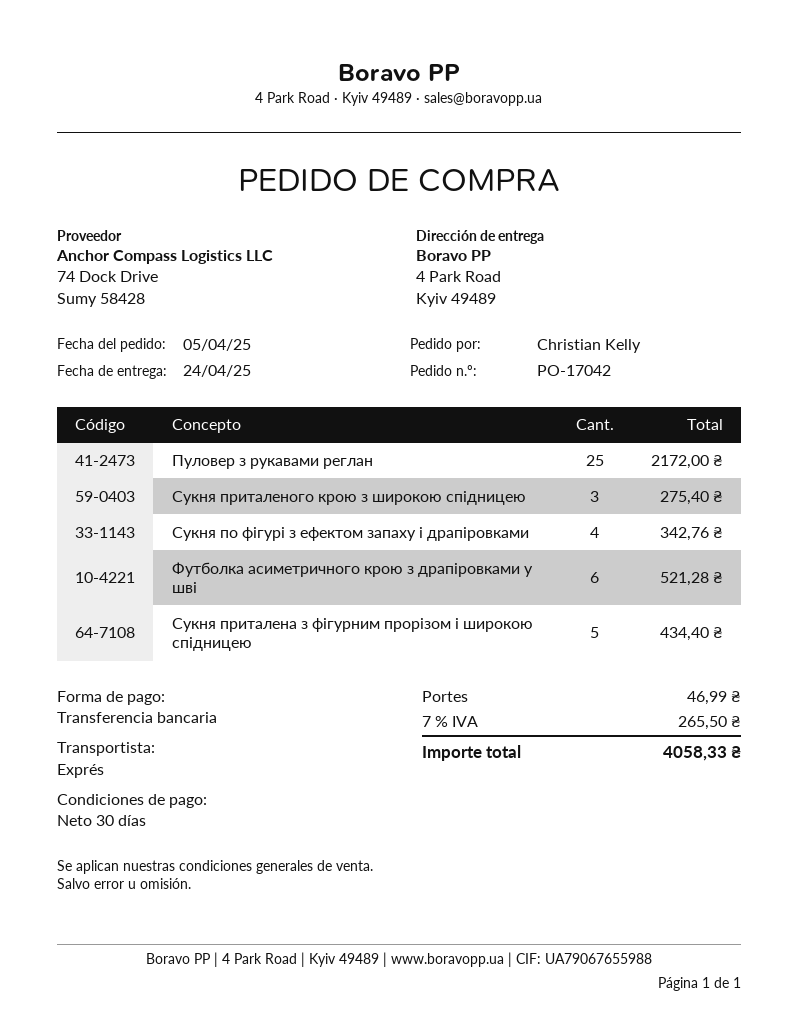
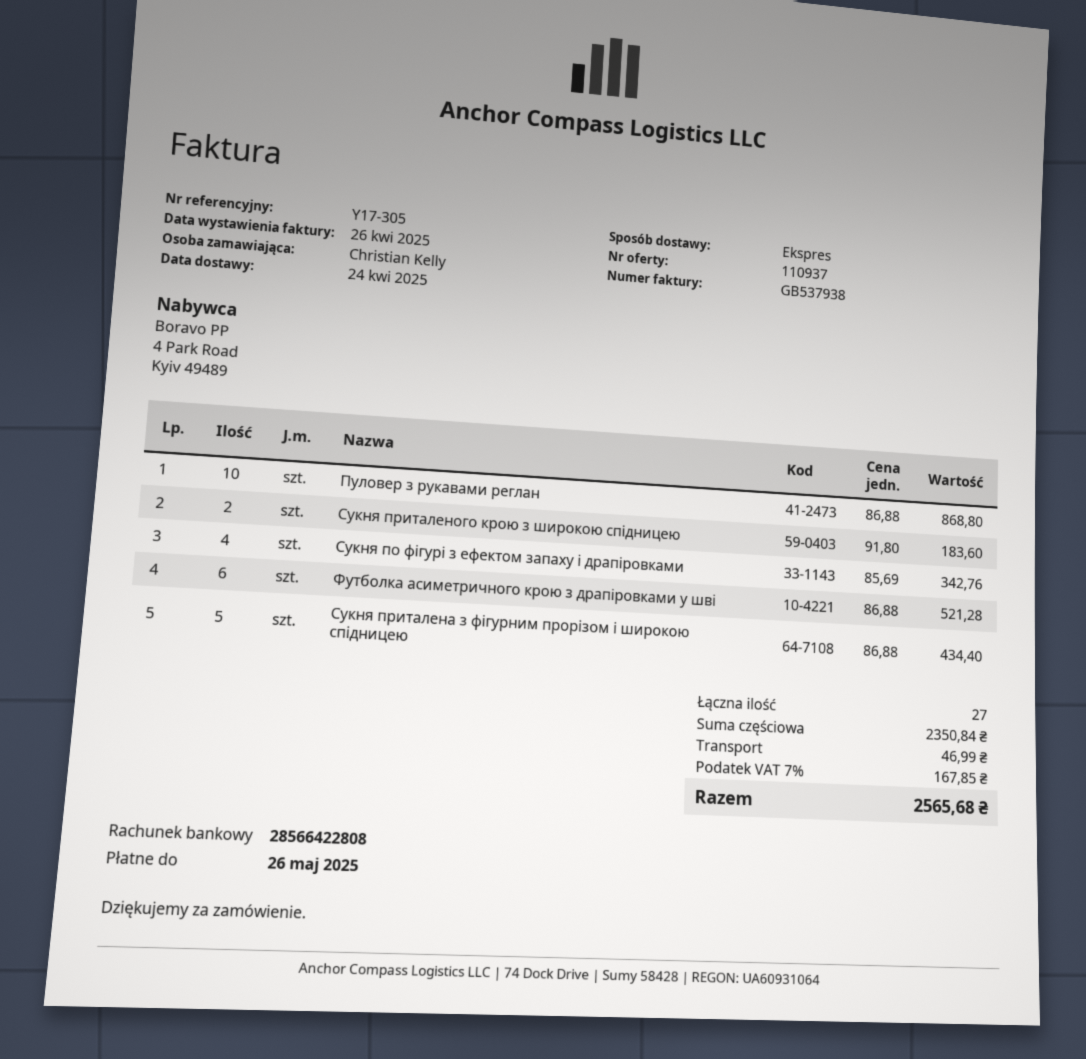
Пуловер з рукавами реглан: 25 for 2172.00 -> 10 for 868.80
Сукня приталеного крою з широкою спідницею: 3 for 275.40 -> 2 for 183.60
tax: 7% = 265.50 -> 7% = 167.85
total: 4058.33 -> 2565.68

